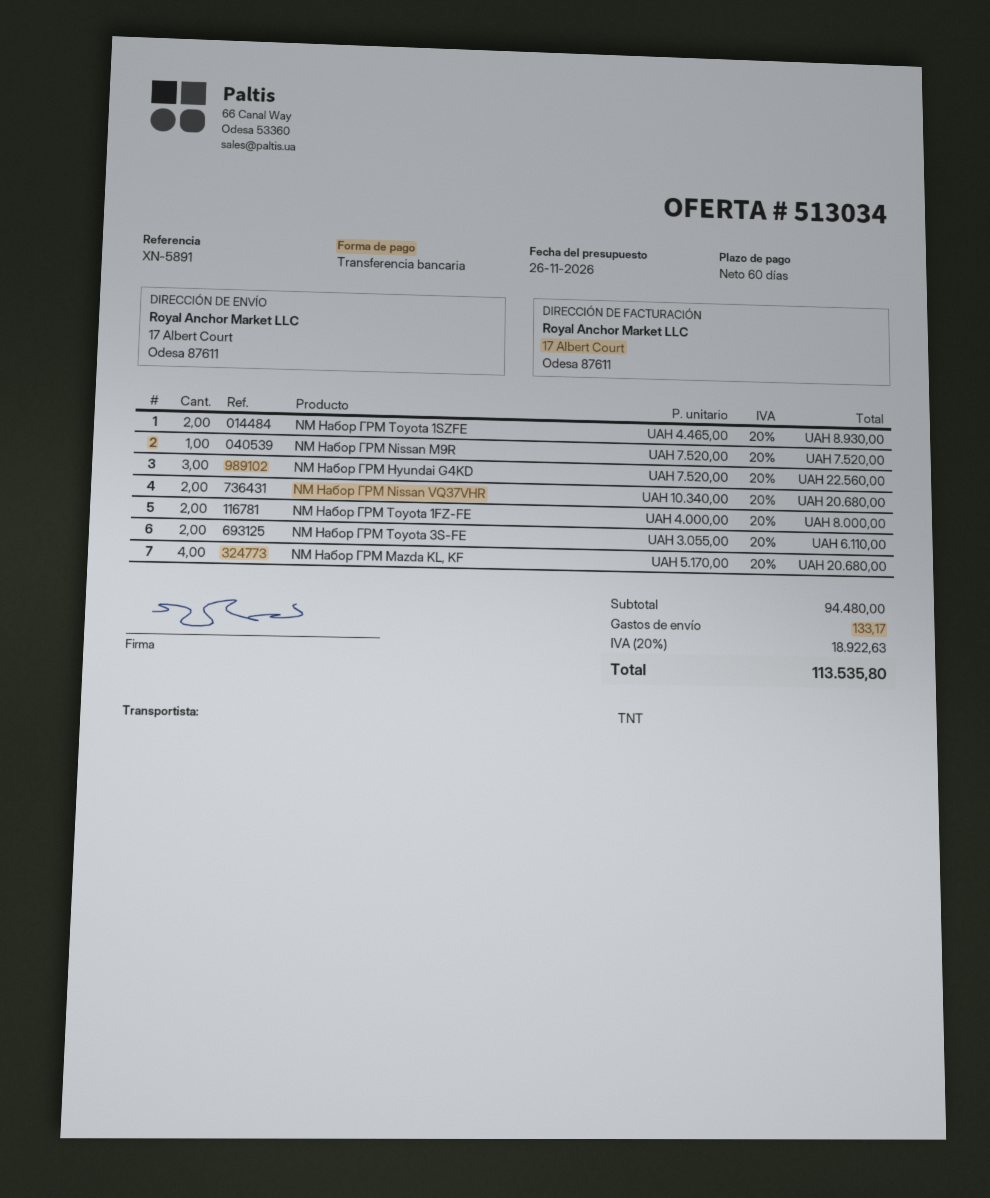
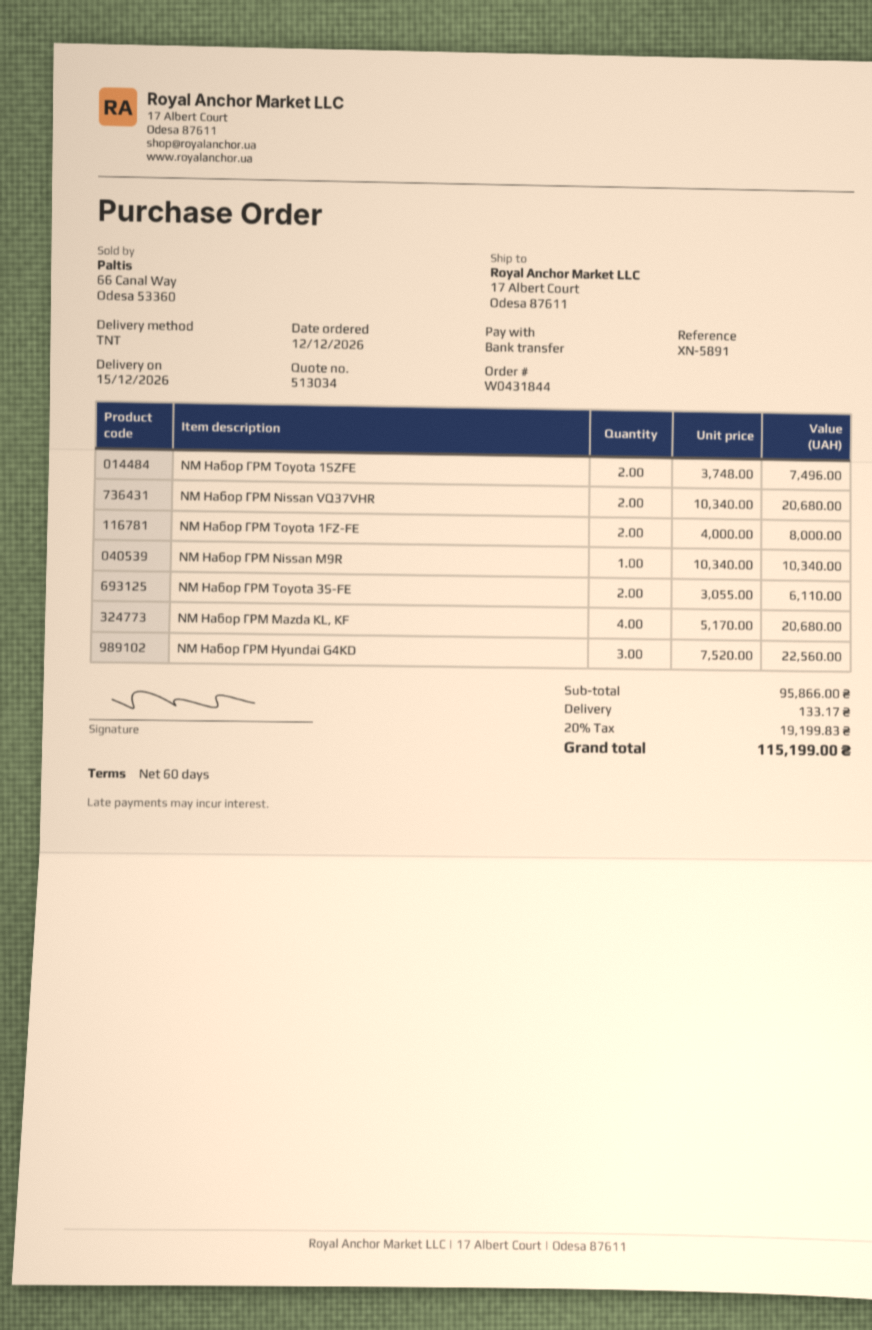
NM Набор ГРМ Toyota 1SZFE: 2 x 4465.00 = 8930.00 -> 2 x 3748.00 = 7496.00
NM Набор ГРМ Nissan M9R: 1 x 7520.00 = 7520.00 -> 1 x 10340.00 = 10340.00
subtotal: 94480.00 -> 95866.00
tax: 20% = 18922.63 -> 20% = 19199.83
total: 113535.80 -> 115199.00

